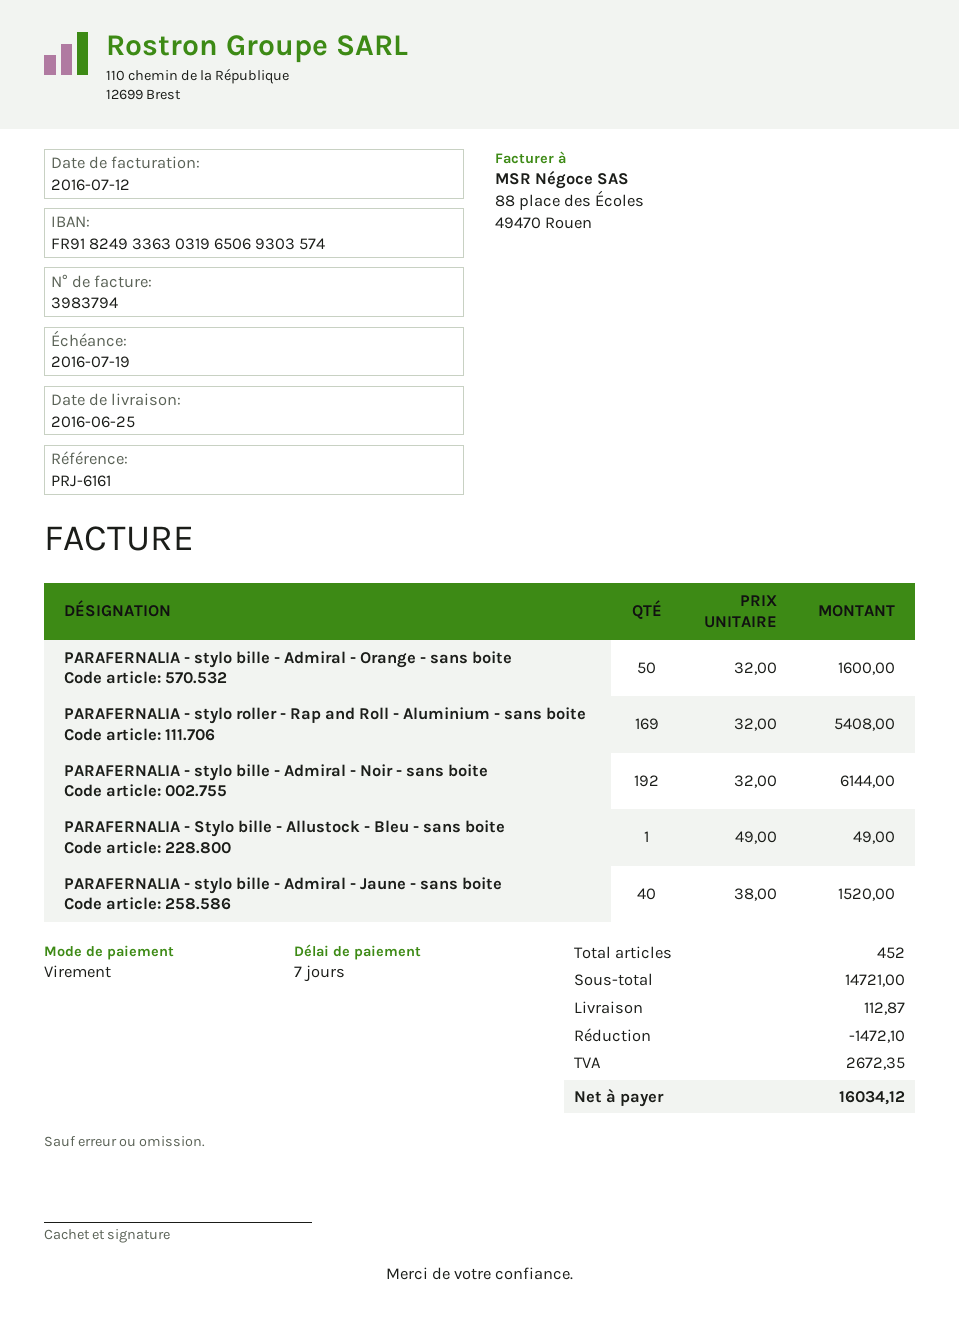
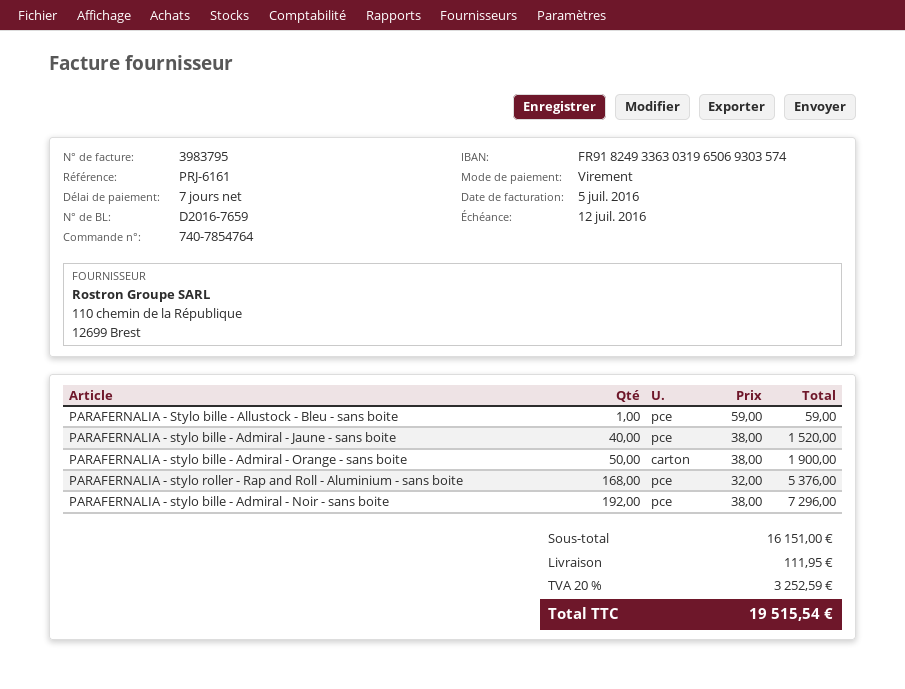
invoice number: 3983794 -> 3983795
invoice date: 2016-07-12 -> 2016-07-05
due date: 2016-07-19 -> 2016-07-12
PARAFERNALIA - stylo bille - Admiral - Orange - sans boite: 50 x 32.00 = 1600.00 -> 50 x 38.00 = 1900.00
PARAFERNALIA - stylo roller - Rap and Roll - Aluminium - sans boite: 169 x 32.00 = 5408.00 -> 168 x 32.00 = 5376.00
PARAFERNALIA - stylo bille - Admiral - Noir - sans boite: 192 x 32.00 = 6144.00 -> 192 x 38.00 = 7296.00
PARAFERNALIA - Stylo bille - Allustock - Bleu - sans boite: 1 x 49.00 = 49.00 -> 1 x 59.00 = 59.00
subtotal: 14721.00 -> 16151.00
discount: 1472.10 -> none
shipping: 112.87 -> 111.95
tax: 2672.35 -> 3252.59
total: 16034.12 -> 19515.54

